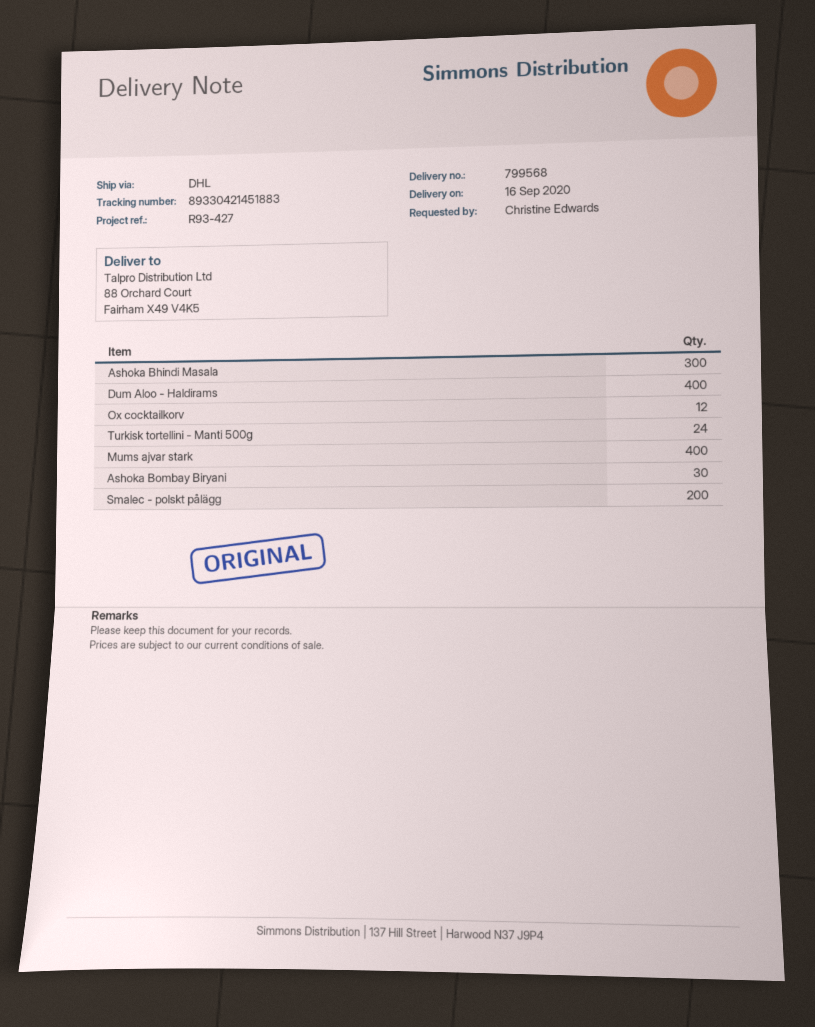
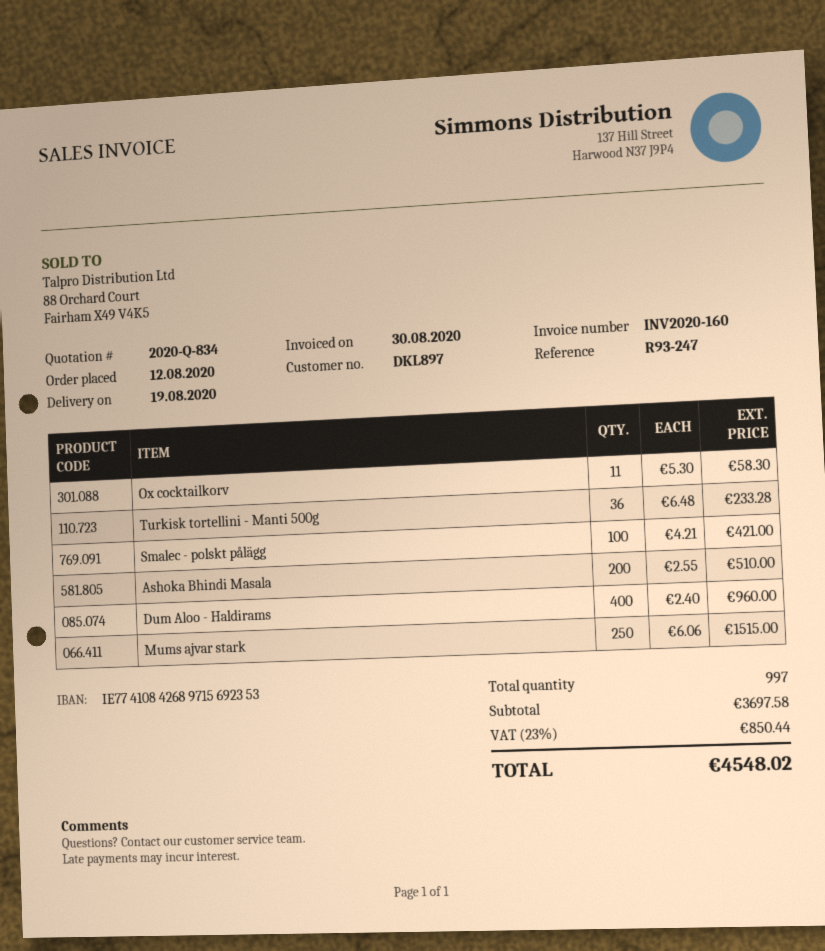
delivery date: 2020-09-16 -> 2020-08-19
reference: R93-427 -> R93-247
Ashoka Bhindi Masala: 300 -> 200
Ox cocktailkorv: 12 -> 11
Turkisk tortellini - Manti 500g: 24 -> 36
Mums ajvar stark: 400 -> 250
Ashoka Bombay Biryani: 30 -> none
Smalec - polskt pålägg: 200 -> 100

